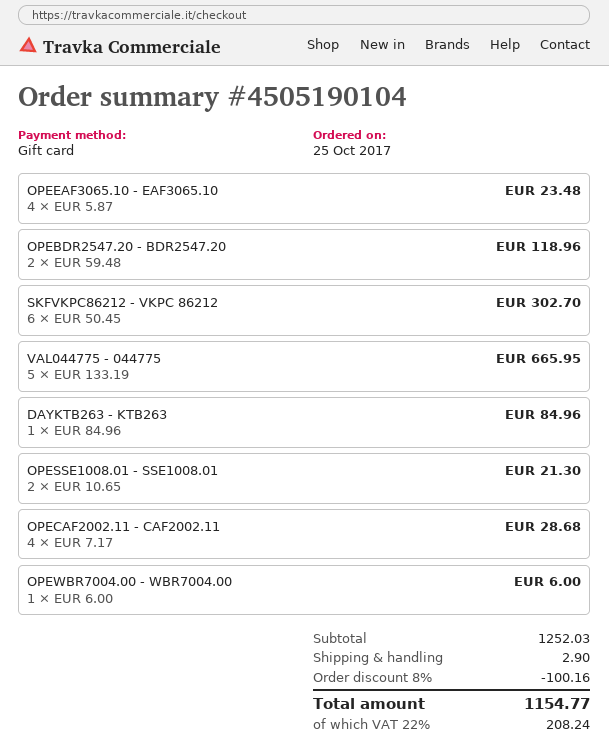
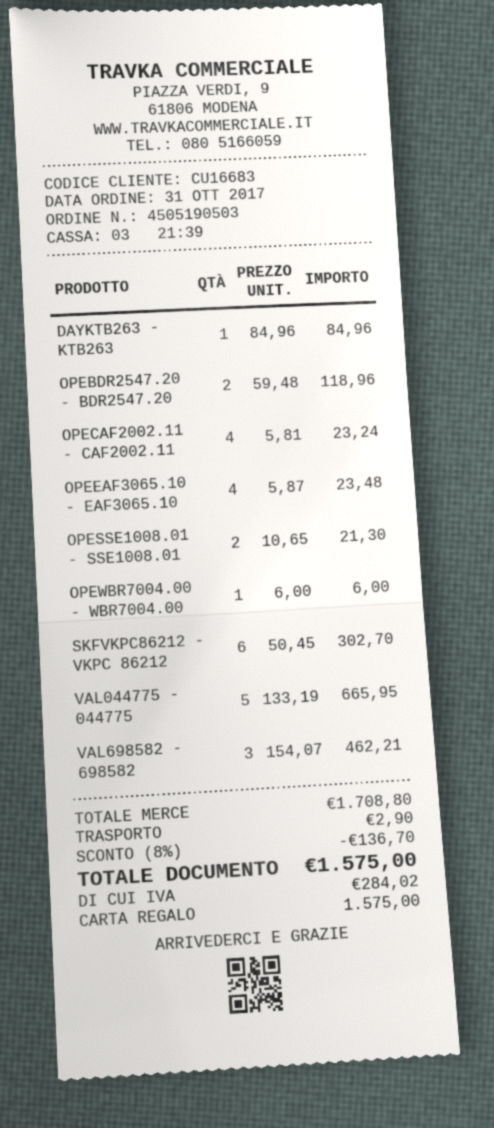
order number: 4505190104 -> 4505190503
order date: 2017-10-25 -> 2017-10-31
OPECAF2002.11 - CAF2002.11: 4 x 7.17 = 28.68 -> 4 x 5.81 = 23.24
VAL698582 - 698582: none -> 3 x 154.07 = 462.21
subtotal: 1252.03 -> 1708.80
discount: 8% = 100.16 -> 8% = 136.70
tax: 208.24 -> 284.02
total: 1154.77 -> 1575.00

